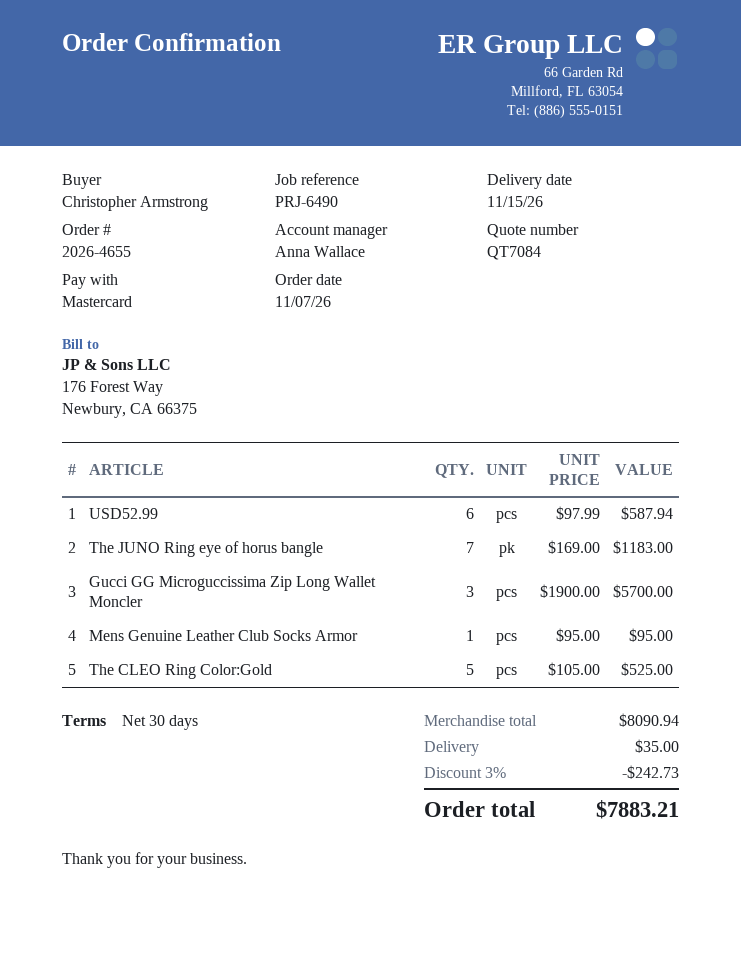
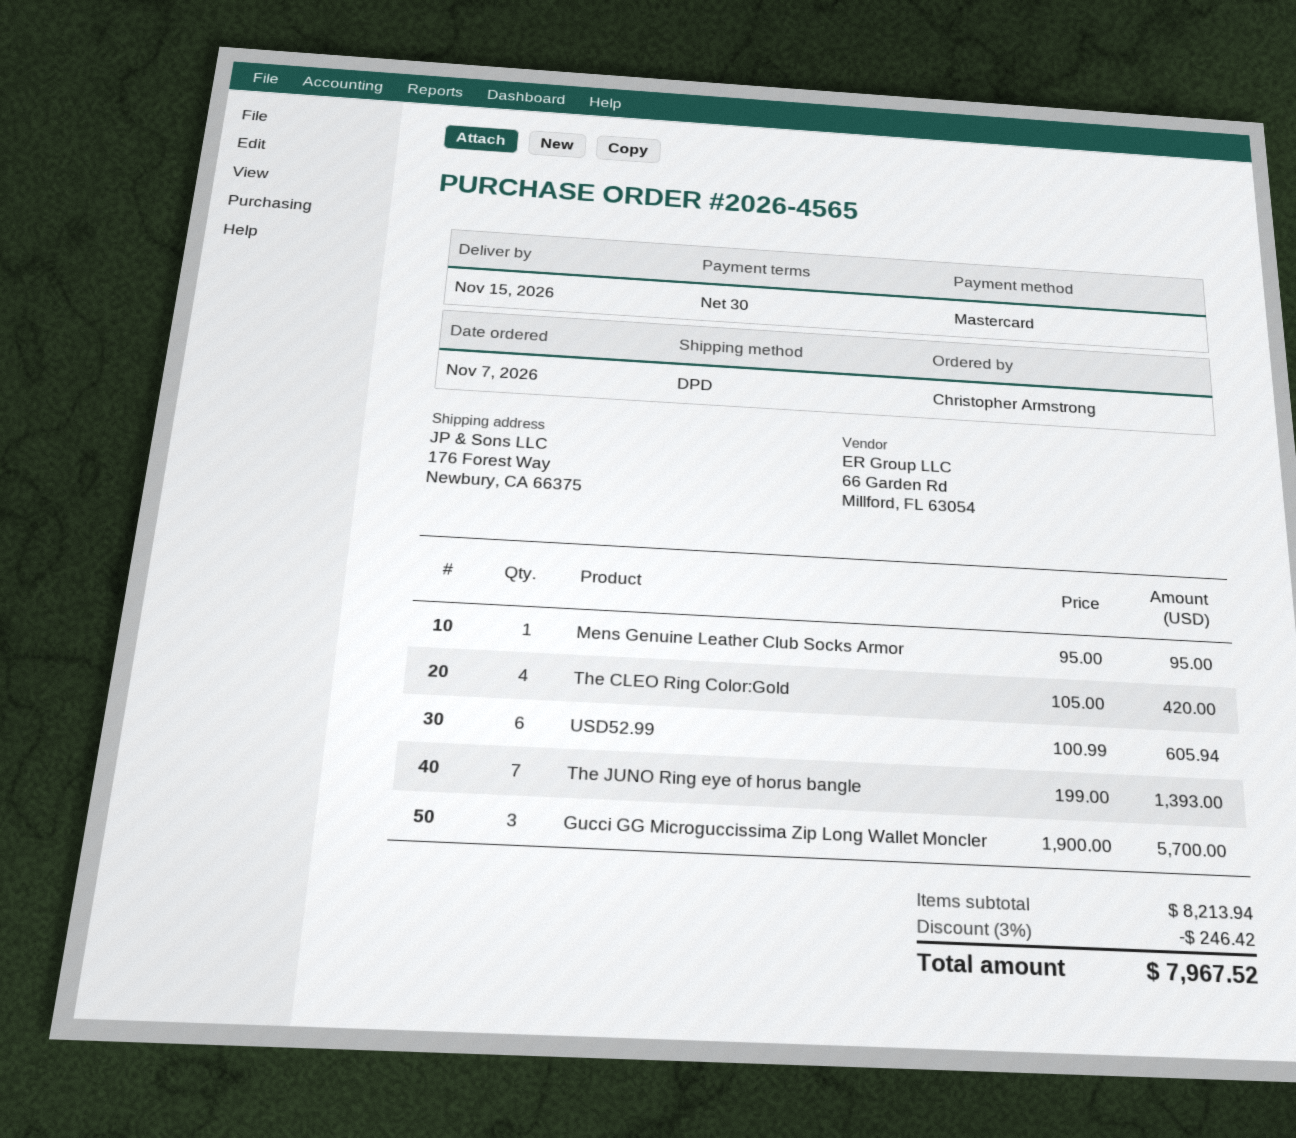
order number: 2026-4655 -> 2026-4565
USD52.99: 6 x 97.99 = 587.94 -> 6 x 100.99 = 605.94
The JUNO Ring eye of horus bangle: 7 x 169.00 = 1183.00 -> 7 x 199.00 = 1393.00
The CLEO Ring Color:Gold: 5 x 105.00 = 525.00 -> 4 x 105.00 = 420.00
subtotal: 8090.94 -> 8213.94
discount: 3% = 242.73 -> 3% = 246.42
shipping: 35.00 -> none
total: 7883.21 -> 7967.52

